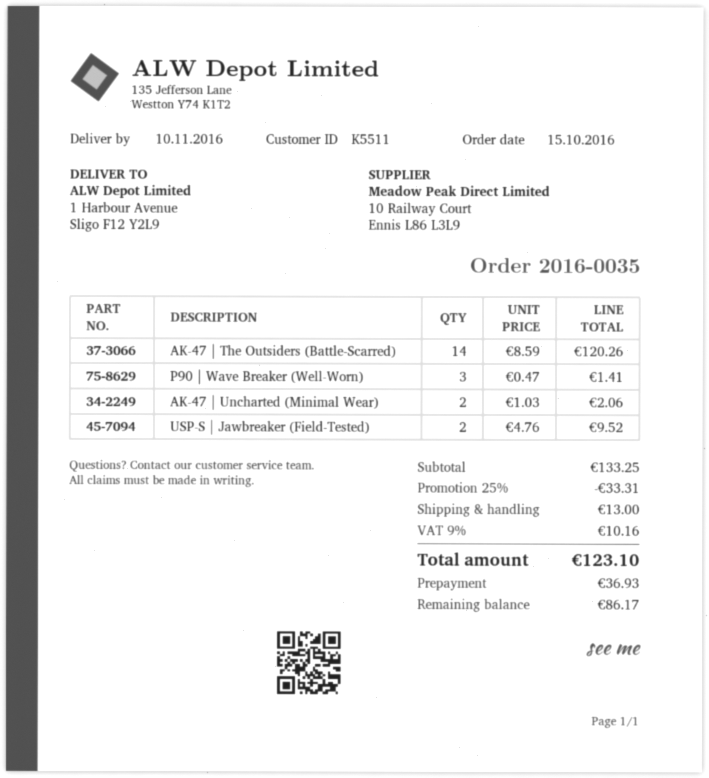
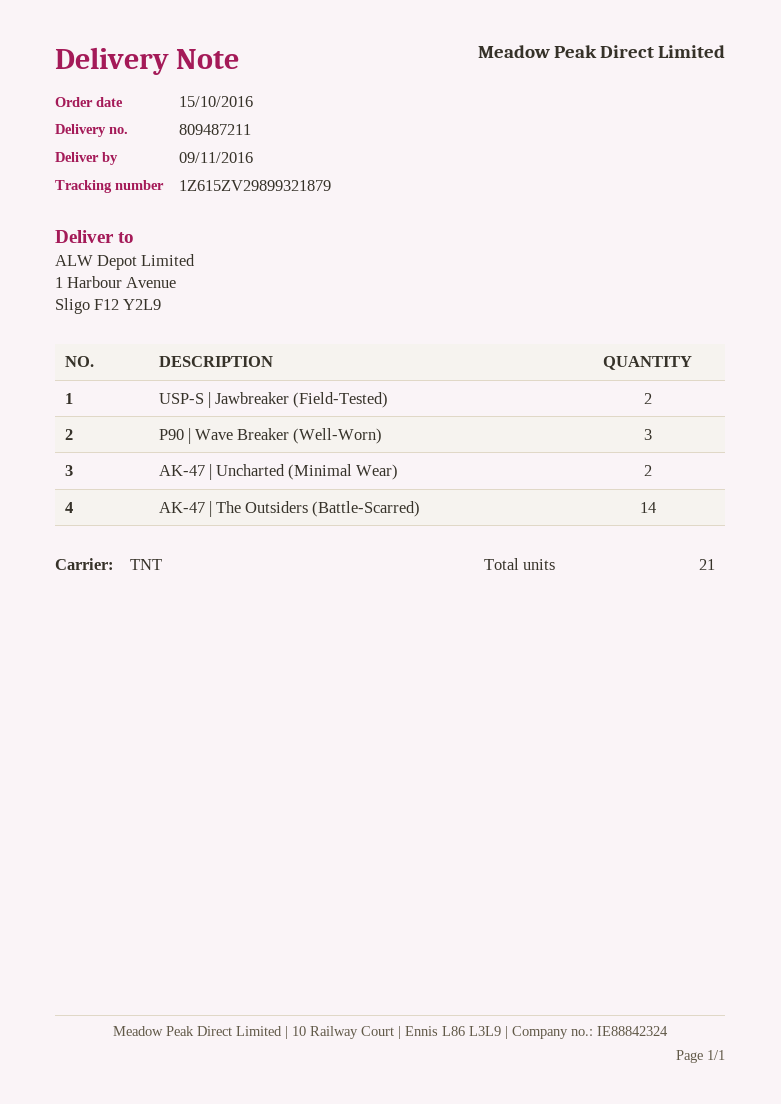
delivery date: 2016-11-10 -> 2016-11-09

